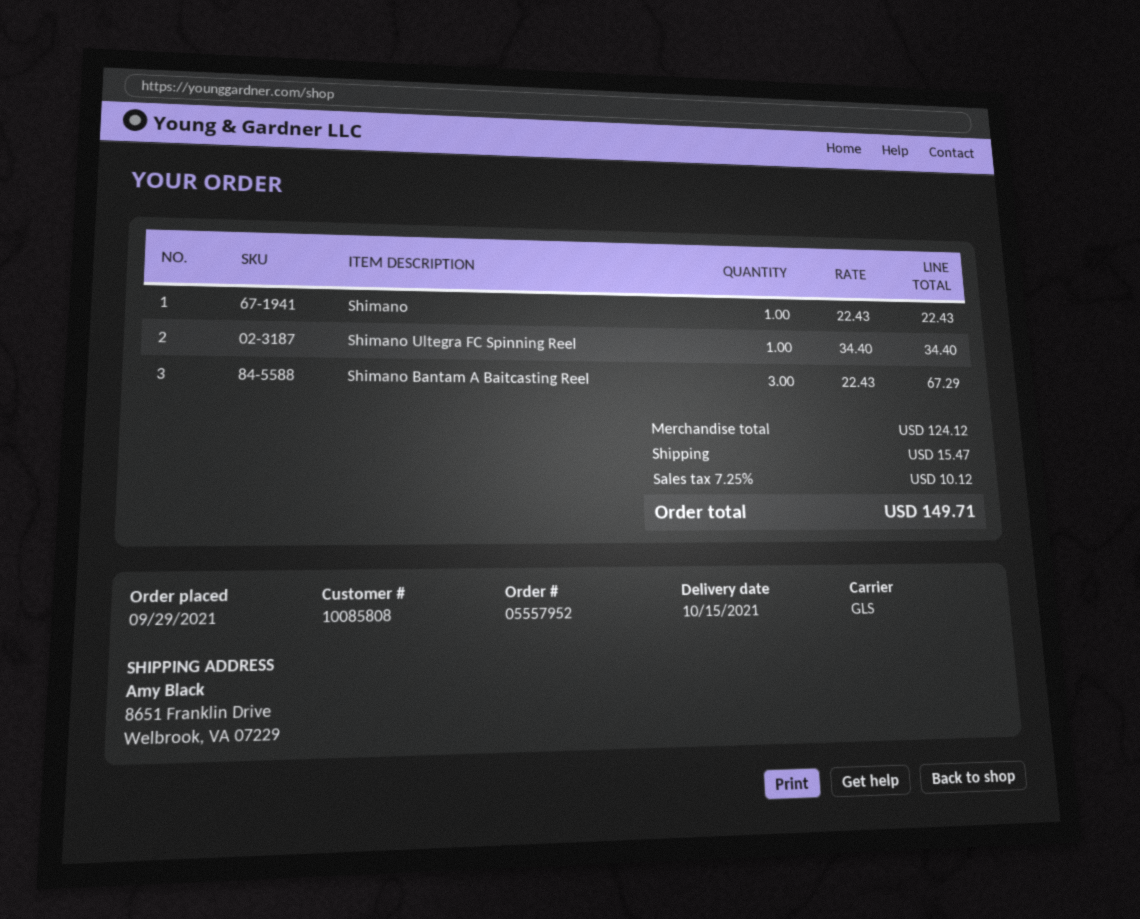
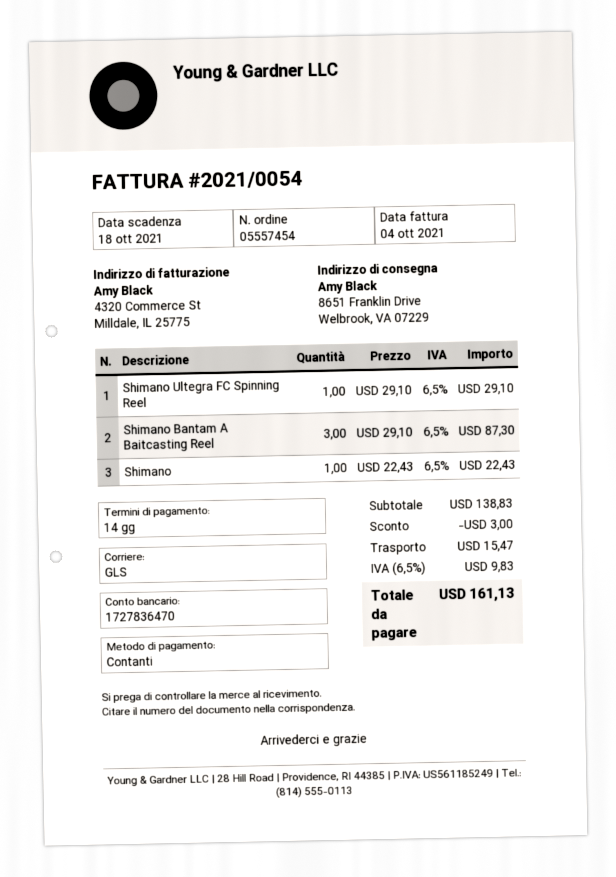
order number: 05557952 -> 05557454
Shimano Ultegra FC Spinning Reel: 1 x 34.40 = 34.40 -> 1 x 29.10 = 29.10
Shimano Bantam A Baitcasting Reel: 3 x 22.43 = 67.29 -> 3 x 29.10 = 87.30
subtotal: 124.12 -> 138.83
discount: none -> 3.00
tax: 7.25% = 10.12 -> 6.5% = 9.83
total: 149.71 -> 161.13

